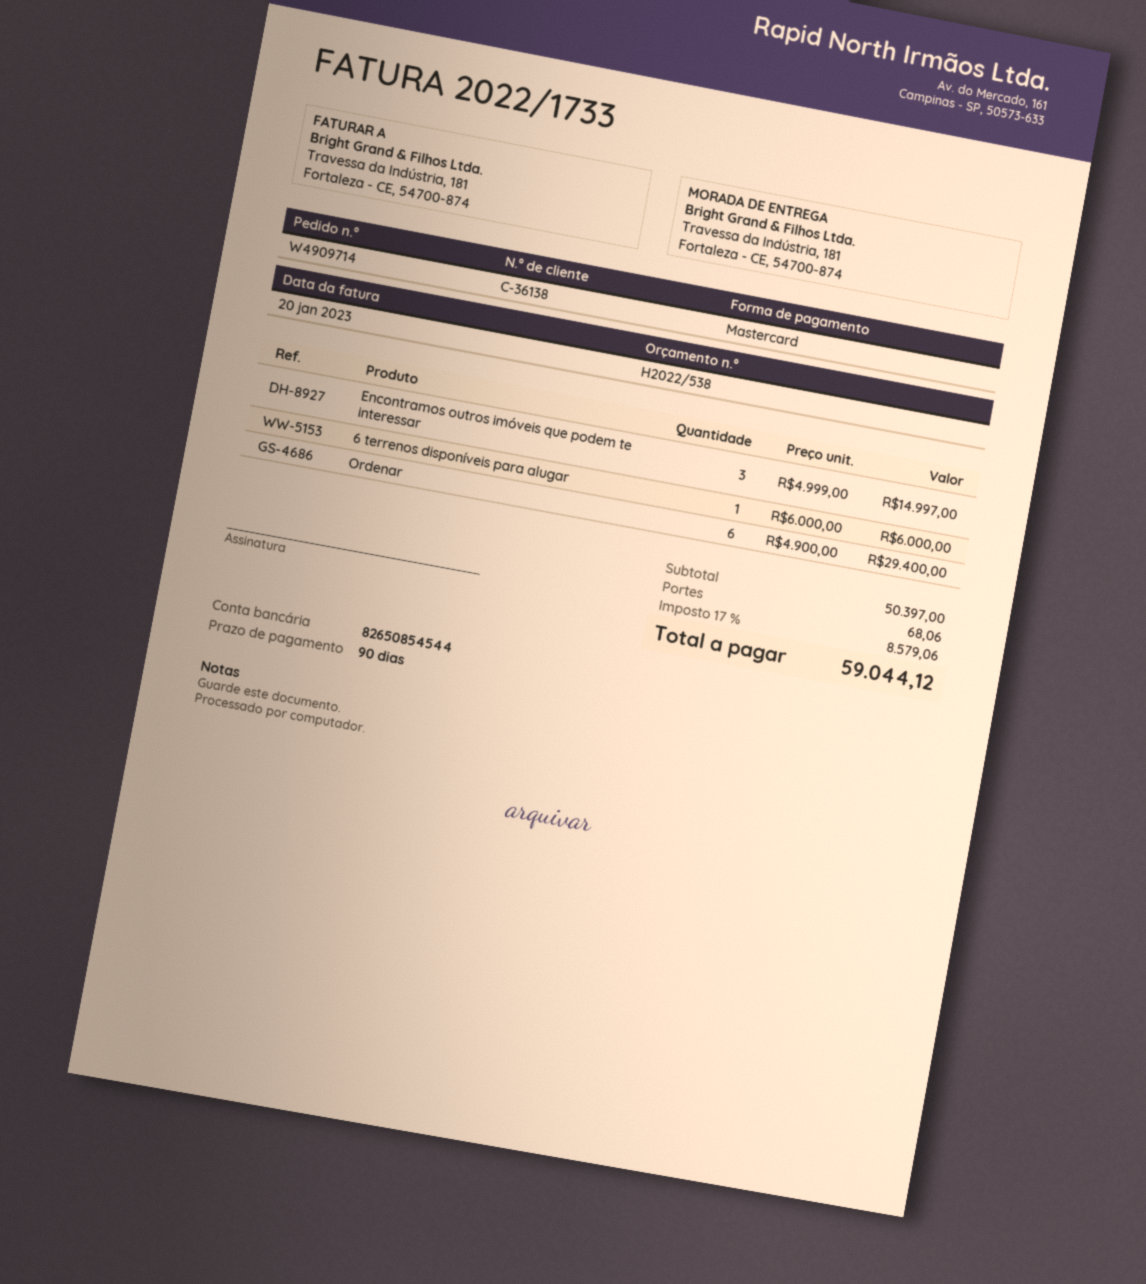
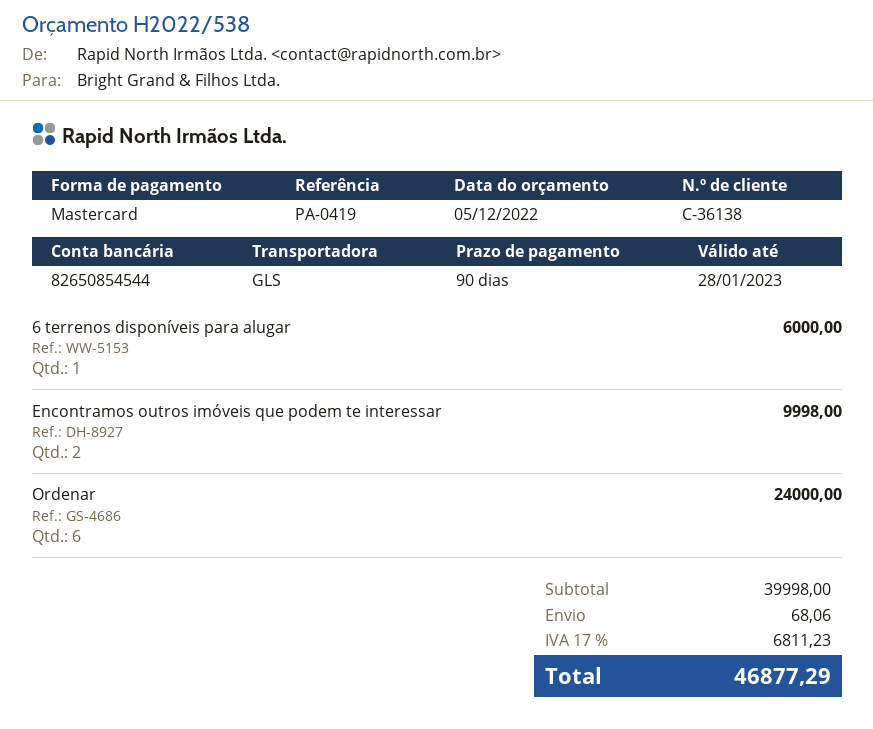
Encontramos outros imóveis que podem te interessar: 3 for 14997.00 -> 2 for 9998.00
Ordenar: 6 for 29400.00 -> 6 for 24000.00
subtotal: 50397.00 -> 39998.00
tax: 17% = 8579.06 -> 17% = 6811.23
total: 59044.12 -> 46877.29

